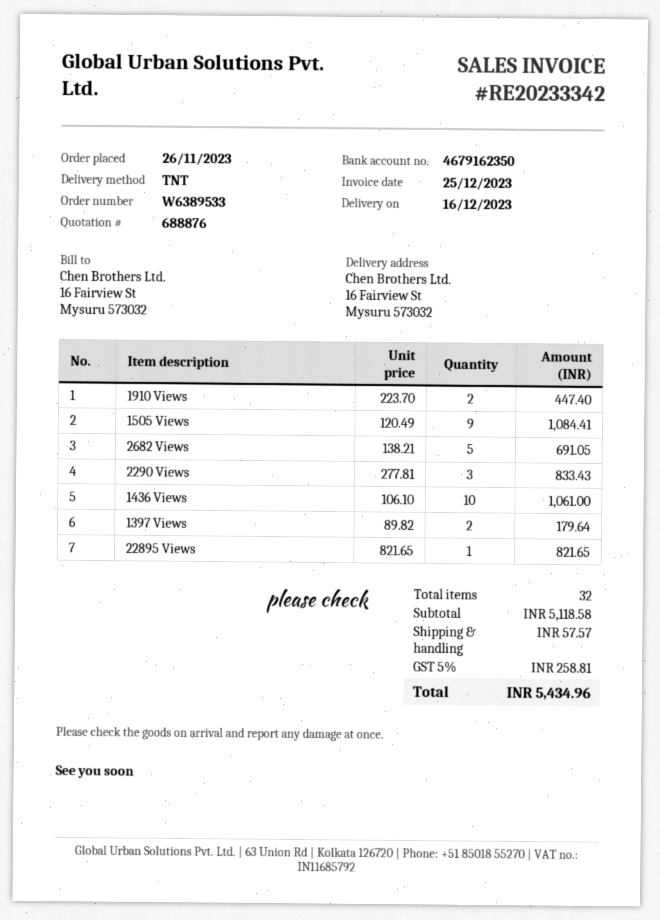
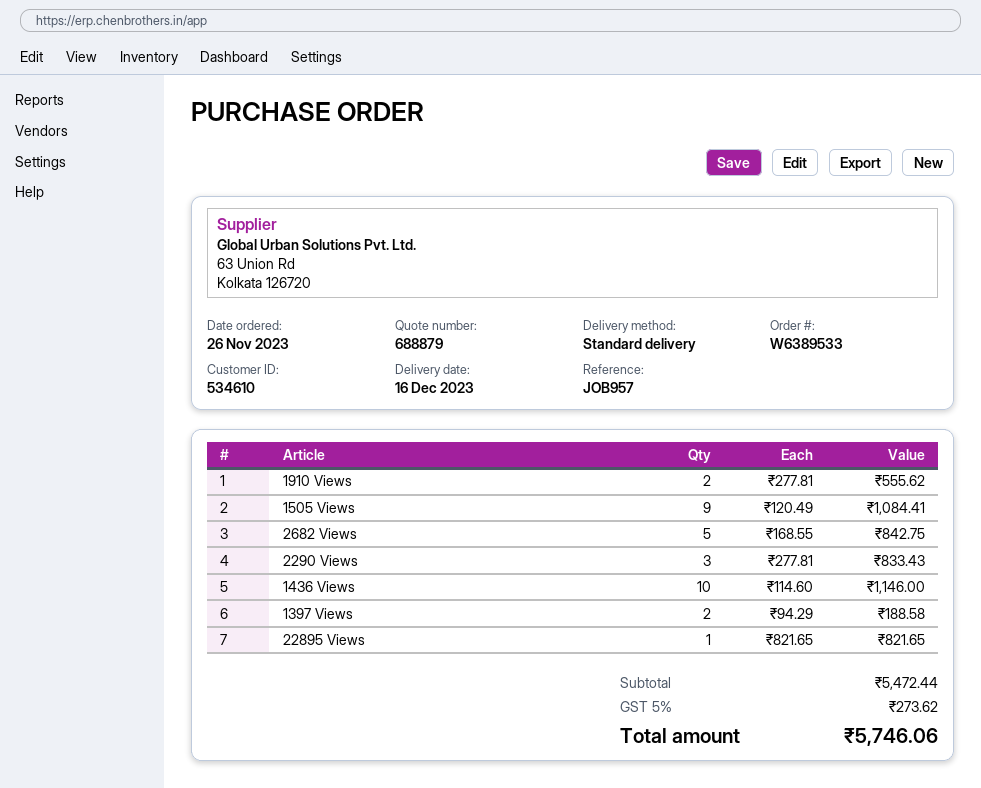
quote number: 688876 -> 688879
shipping method: TNT -> standard
1910 Views: 2 x 223.70 = 447.40 -> 2 x 277.81 = 555.62
2682 Views: 5 x 138.21 = 691.05 -> 5 x 168.55 = 842.75
1436 Views: 10 x 106.10 = 1061.00 -> 10 x 114.60 = 1146.00
1397 Views: 2 x 89.82 = 179.64 -> 2 x 94.29 = 188.58
subtotal: 5118.58 -> 5472.44
shipping: 57.57 -> none
tax: 5% = 258.81 -> 5% = 273.62
total: 5434.96 -> 5746.06

